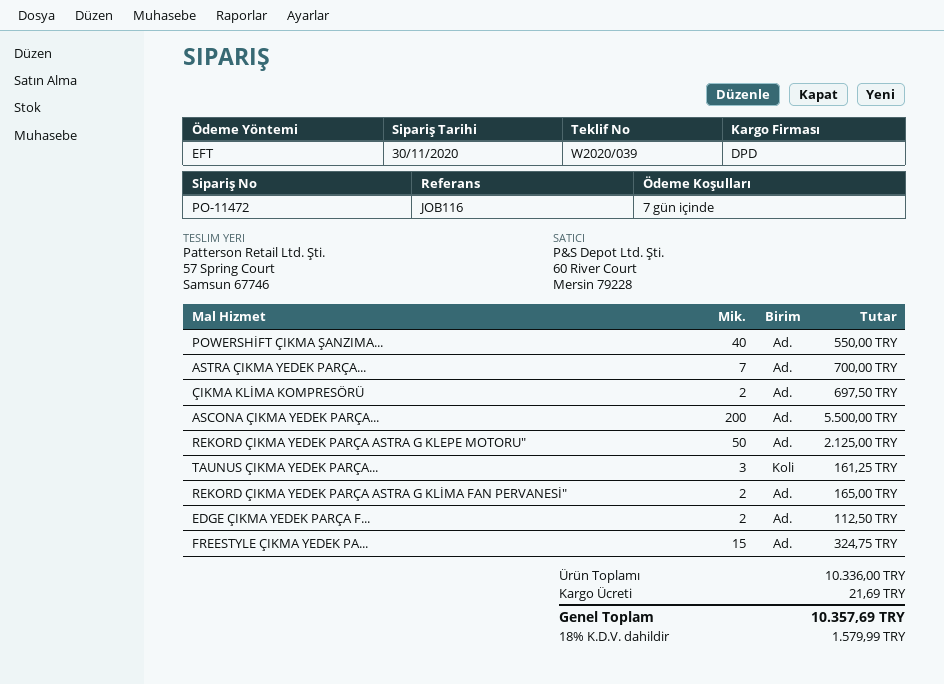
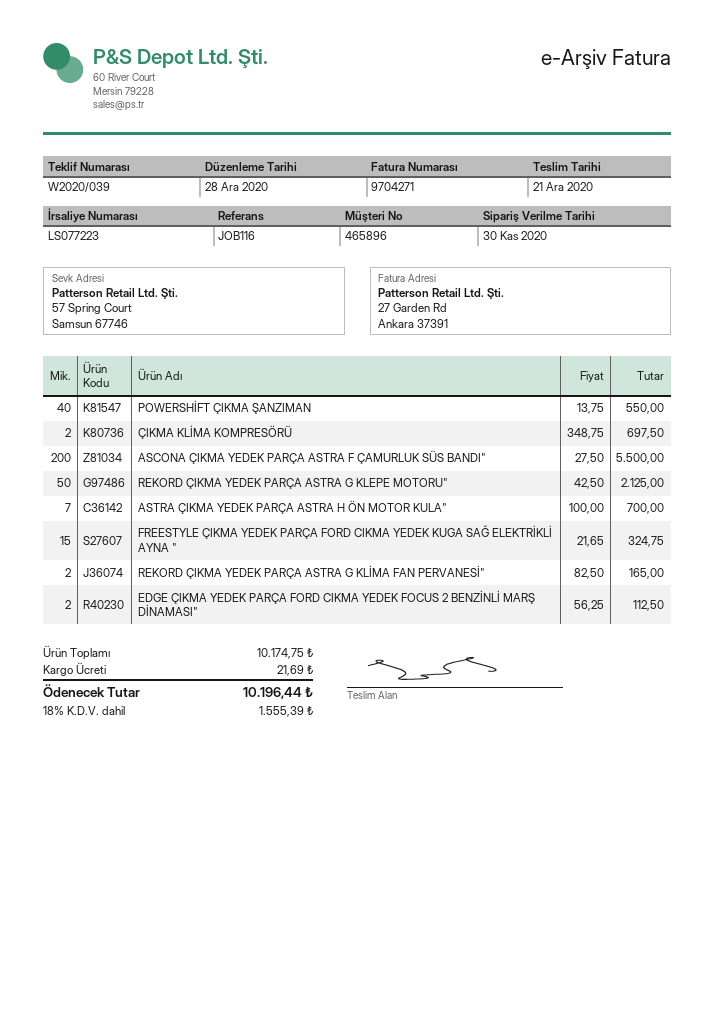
TAUNUS ÇIKMA YEDEK PARÇA...: 3 for 161.25 -> none
subtotal: 10336.00 -> 10174.75
tax: 18% = 1579.99 -> 18% = 1555.39
total: 10357.69 -> 10196.44

